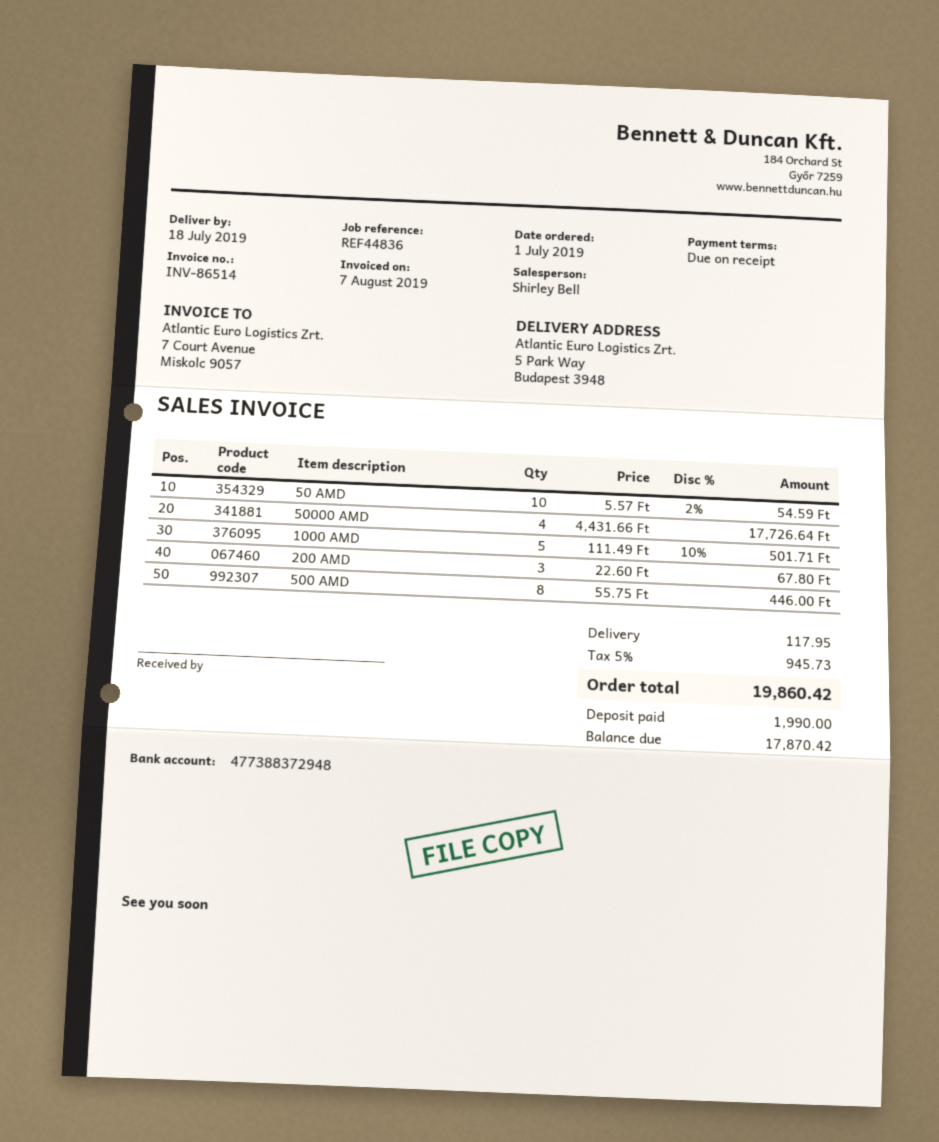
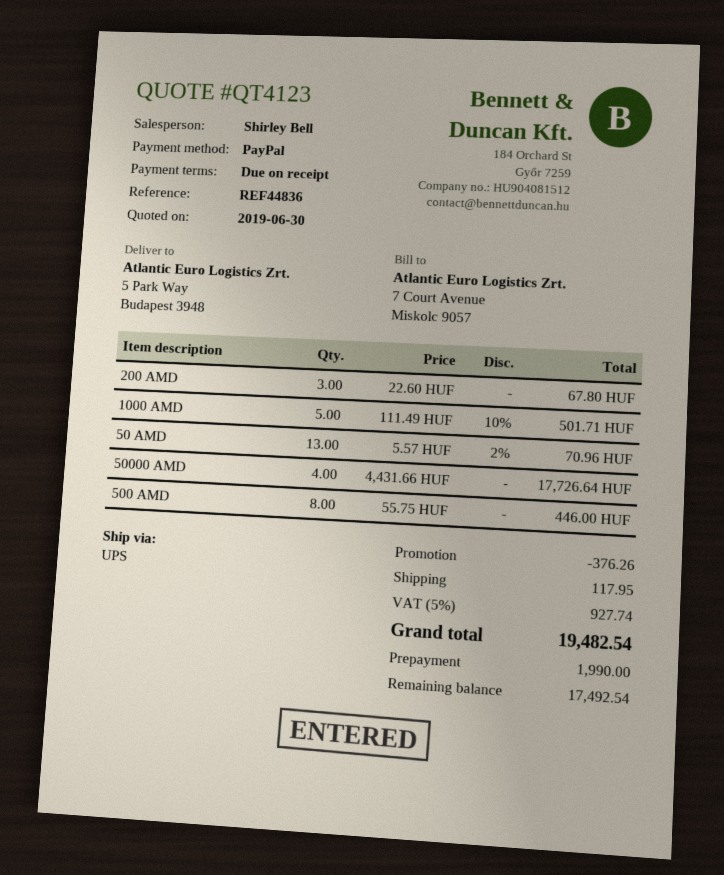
50 AMD: 10 x 5.57 - 2% = 54.59 -> 13 x 5.57 - 2% = 70.96
discount: none -> 376.26
tax: 5% = 945.73 -> 5% = 927.74
total: 19860.42 -> 19482.54
balance: 17870.42 -> 17492.54

